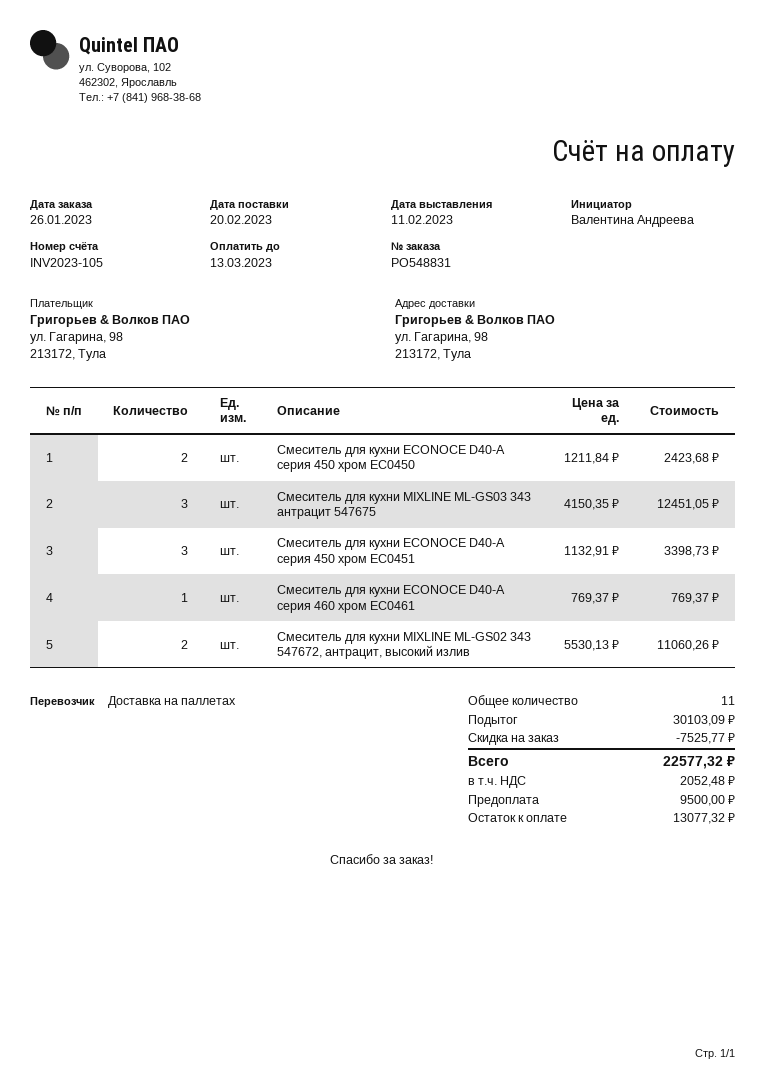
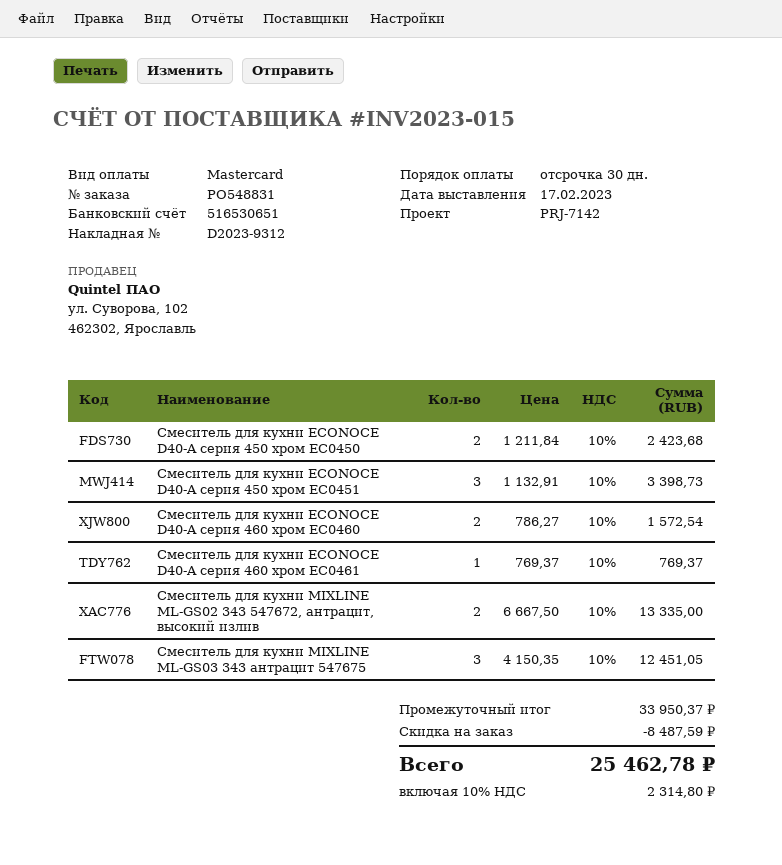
invoice number: INV2023-105 -> INV2023-015
invoice date: 2023-02-11 -> 2023-02-17
Смеситель для кухни MIXLINE ML-GS02 343 547672, антрацит, высокий излив: 2 x 5530.13 = 11060.26 -> 2 x 6667.50 = 13335.00
Смеситель для кухни ECONOCE D40-A серия 460 хром EC0460: none -> 2 x 786.27 = 1572.54
subtotal: 30103.09 -> 33950.37
discount: 7525.77 -> 8487.59
tax: 2052.48 -> 2314.80
total: 22577.32 -> 25462.78

